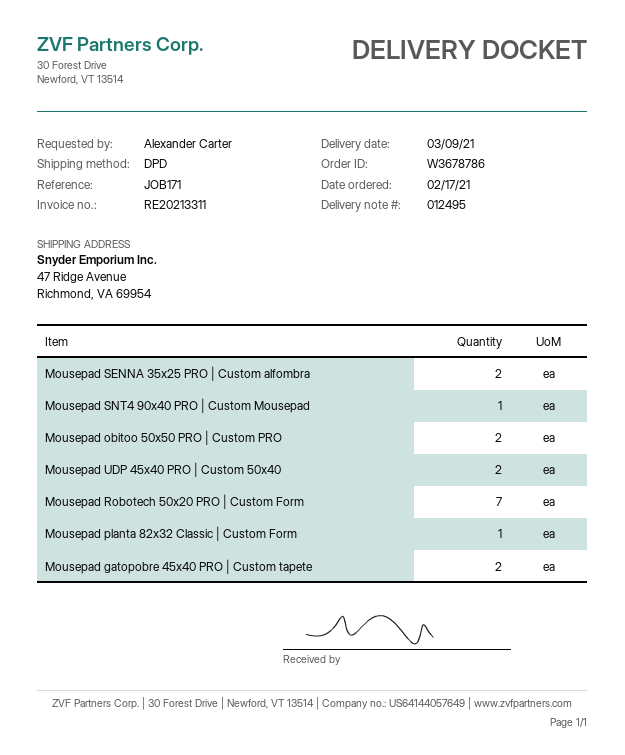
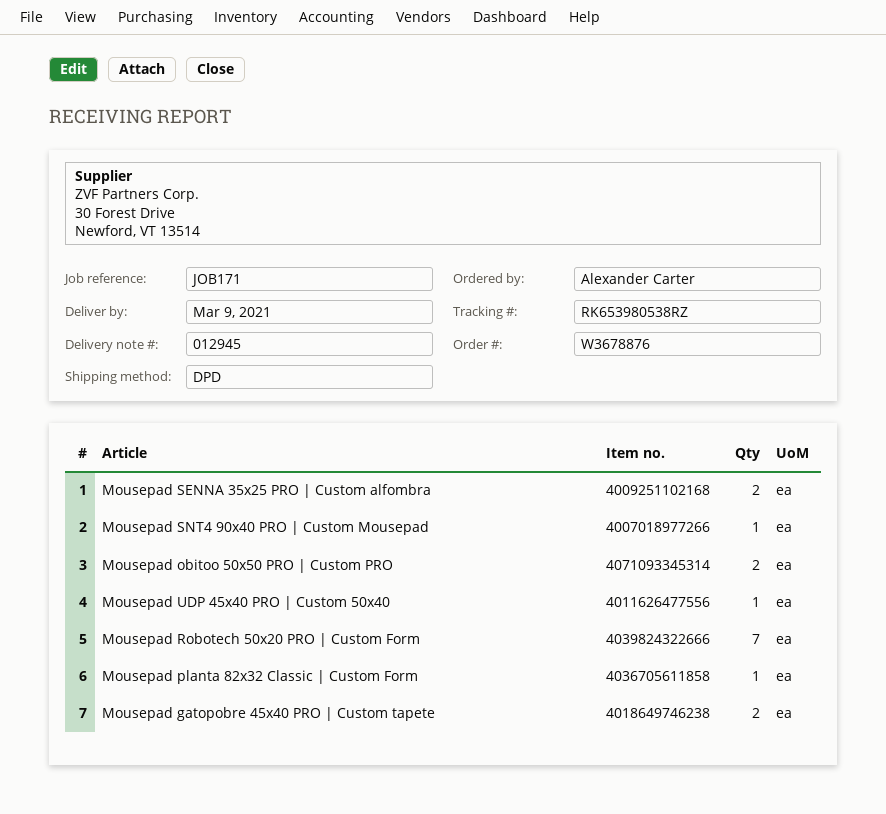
order number: W3678786 -> W3678876
delivery note number: 012495 -> 012945
Mousepad UDP 45x40 PRO | Custom 50x40: 2 -> 1

